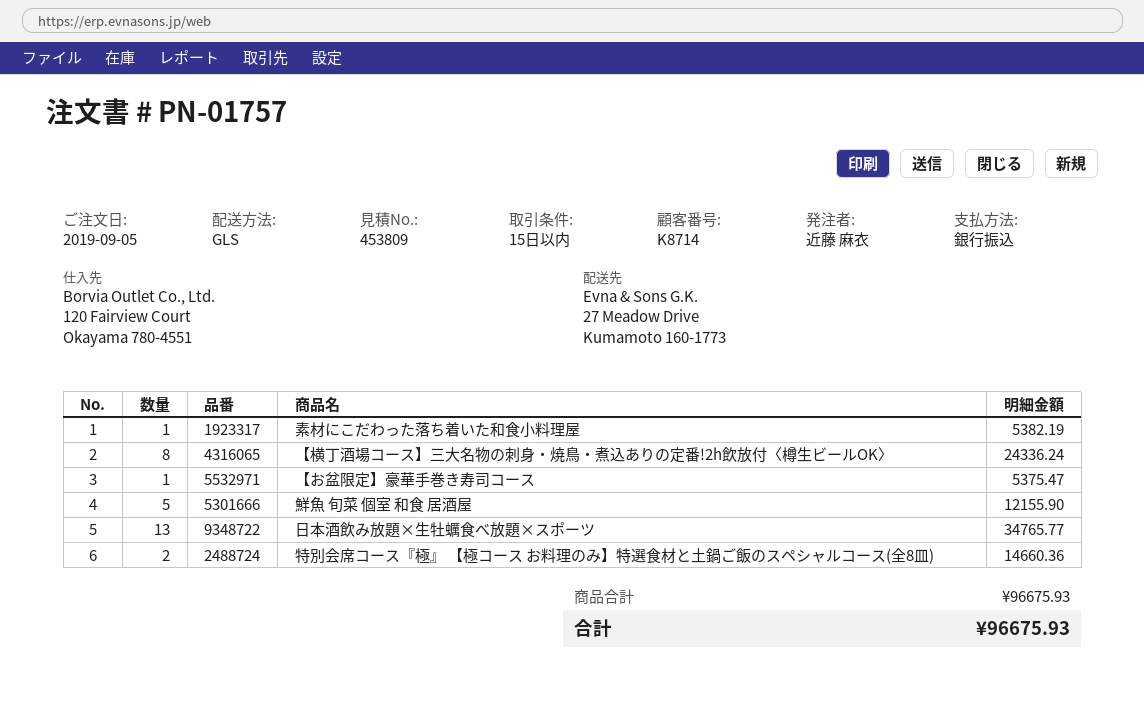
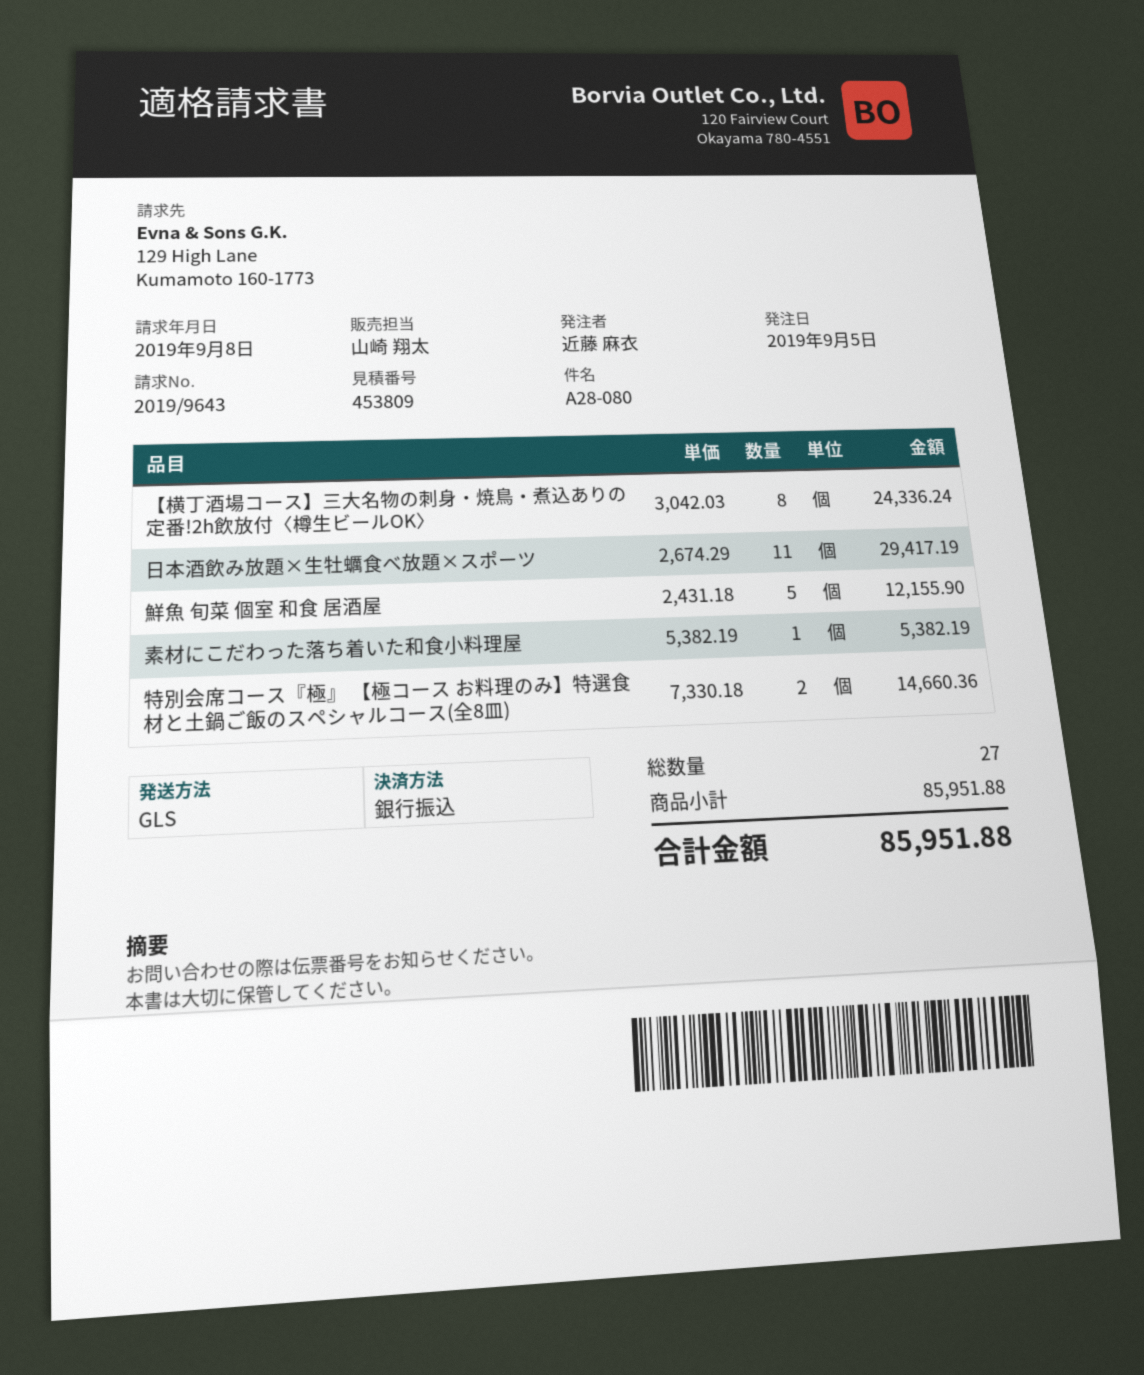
【お盆限定】豪華手巻き寿司コース: 1 for 5375.47 -> none
日本酒飲み放題×生牡蠣食べ放題×スポーツ: 13 for 34765.77 -> 11 for 29417.19
subtotal: 96675.93 -> 85951.88
total: 96675.93 -> 85951.88

